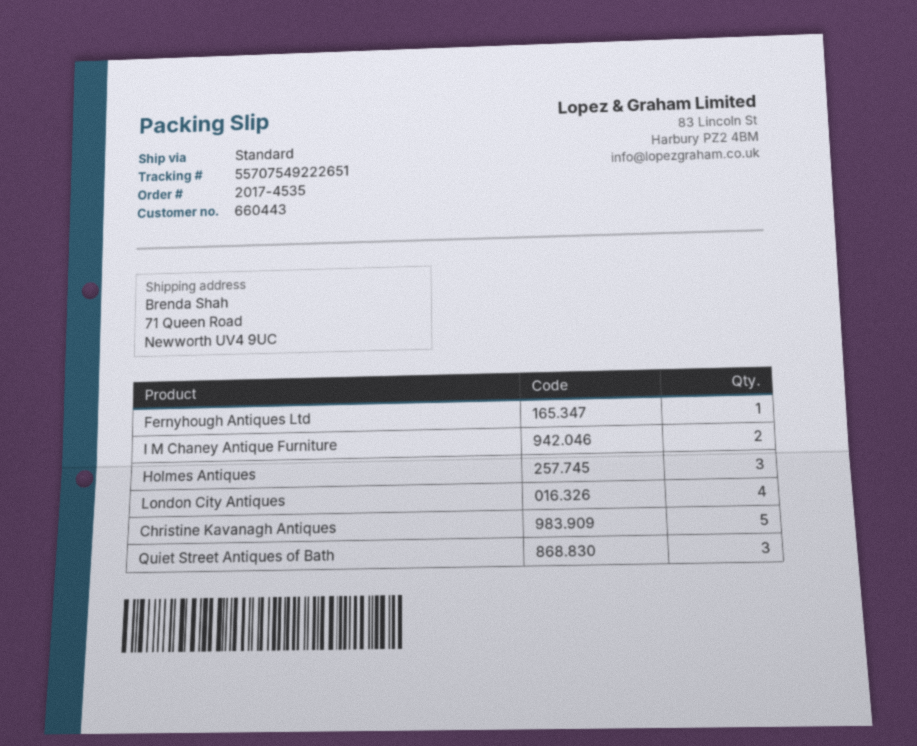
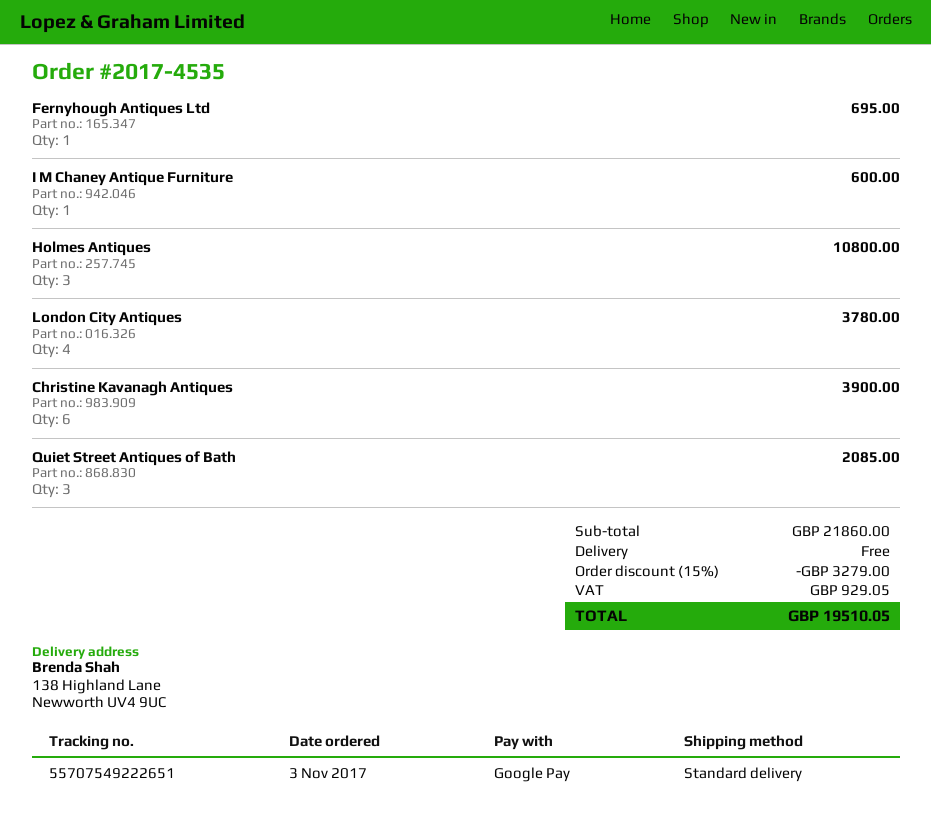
ship to: 71 Queen Road, Newworth UV4 9UC -> 138 Highland Lane, Newworth UV4 9UC
I M Chaney Antique Furniture: 2 -> 1
Christine Kavanagh Antiques: 5 -> 6

